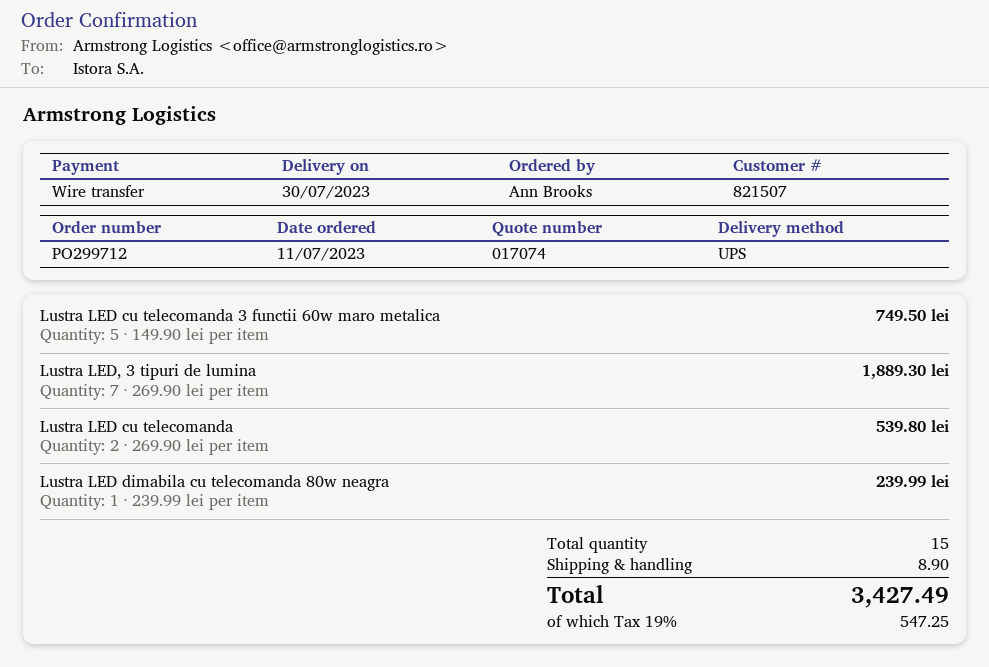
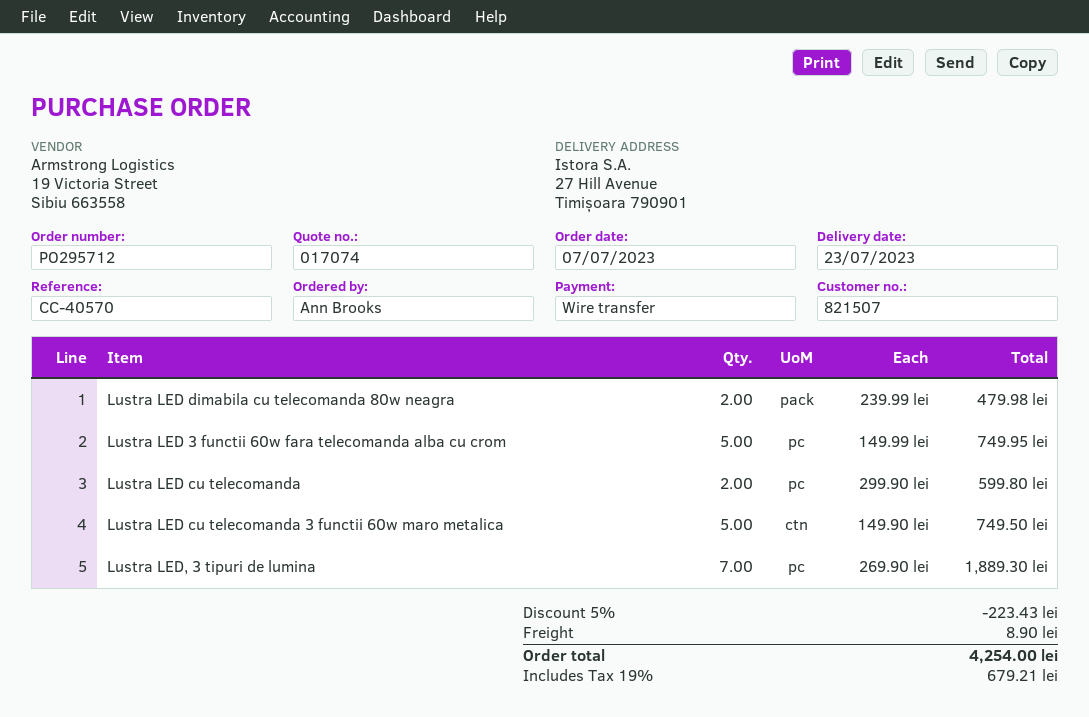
order number: PO299712 -> PO295712
order date: 2023-07-11 -> 2023-07-07
delivery date: 2023-07-30 -> 2023-07-23
Lustra LED cu telecomanda: 2 x 269.90 = 539.80 -> 2 x 299.90 = 599.80
Lustra LED dimabila cu telecomanda 80w neagra: 1 x 239.99 = 239.99 -> 2 x 239.99 = 479.98
Lustra LED 3 functii 60w fara telecomanda alba cu crom: none -> 5 x 149.99 = 749.95
discount: none -> 5% = 223.43
tax: 19% = 547.25 -> 19% = 679.21
total: 3427.49 -> 4254.00

